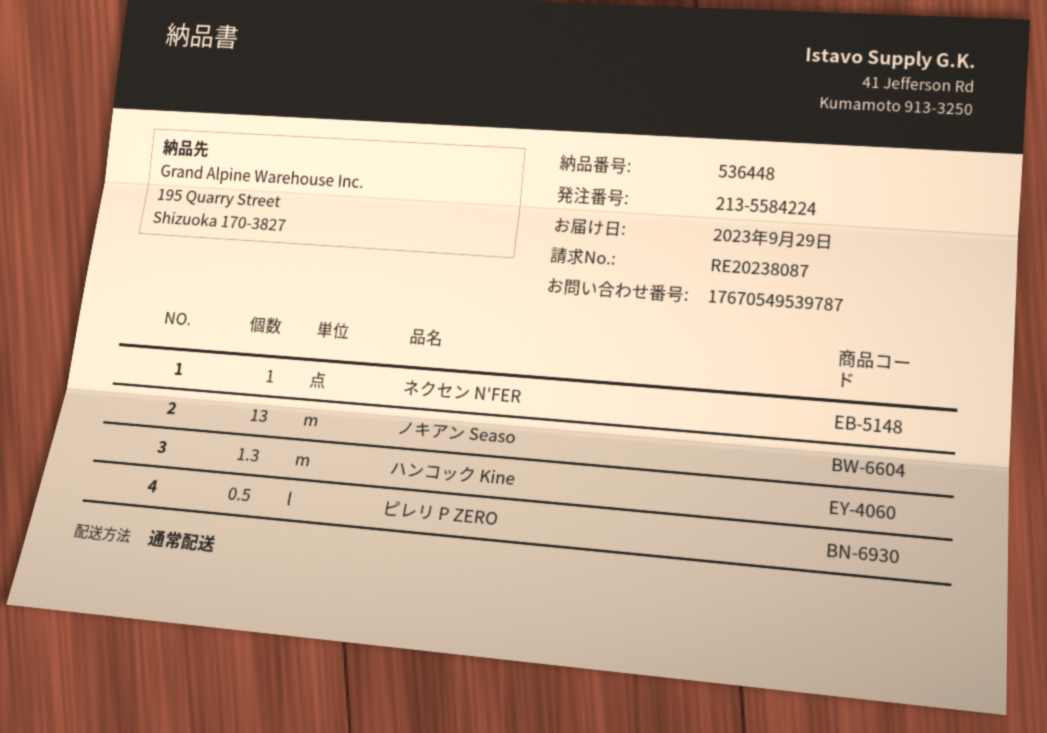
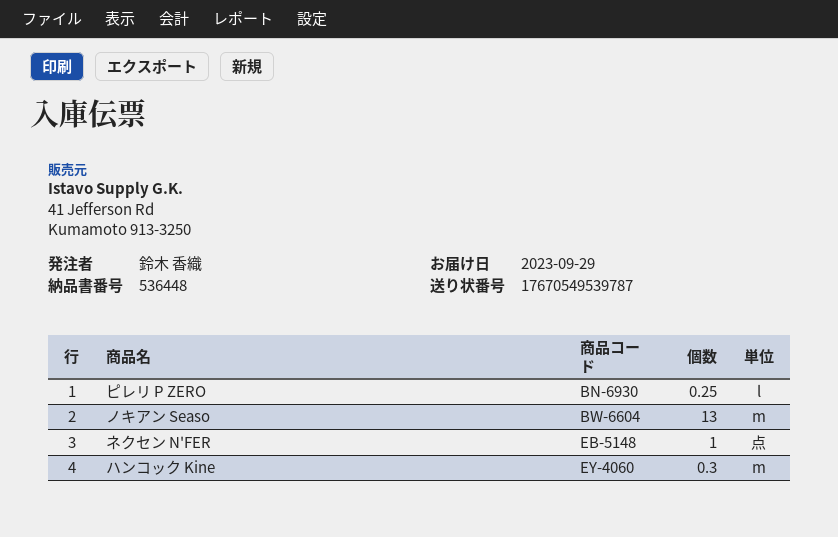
ハンコック Kine: 1.3 -> 0.3
ピレリ P ZERO: 0.5 -> 0.25

